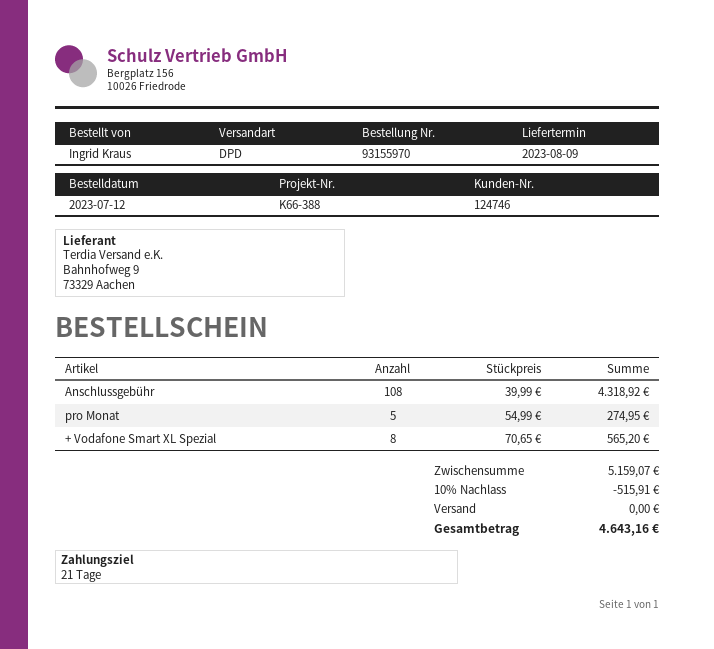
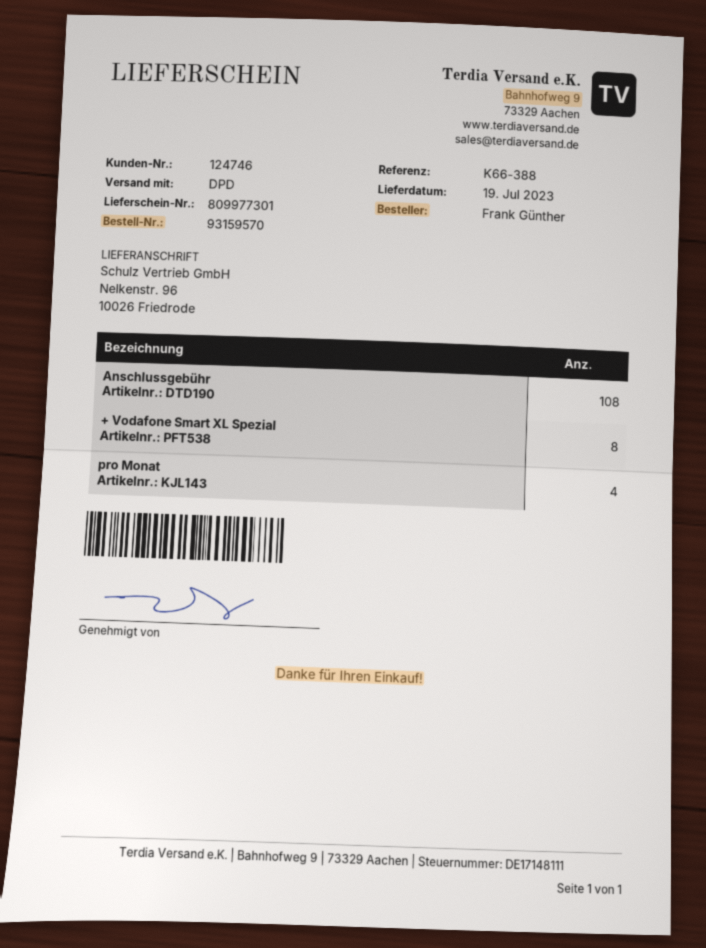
order number: 93155970 -> 93159570
delivery date: 2023-08-09 -> 2023-07-19
ordered by: Ingrid Kraus -> Frank Günther
pro Monat: 5 -> 4

